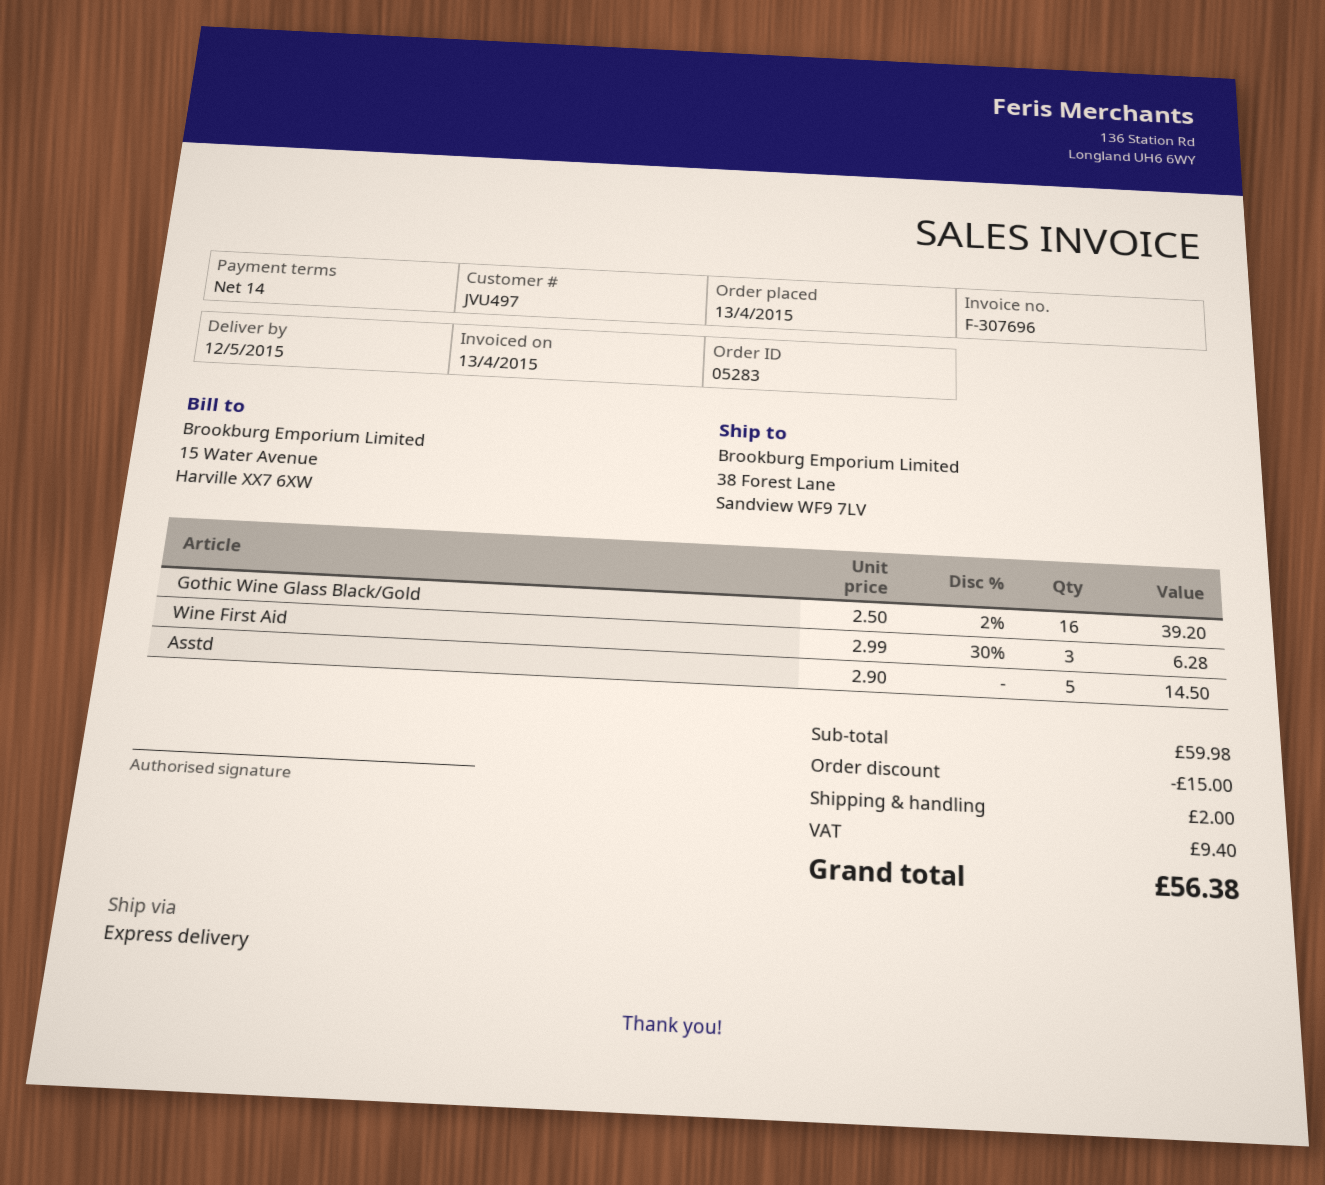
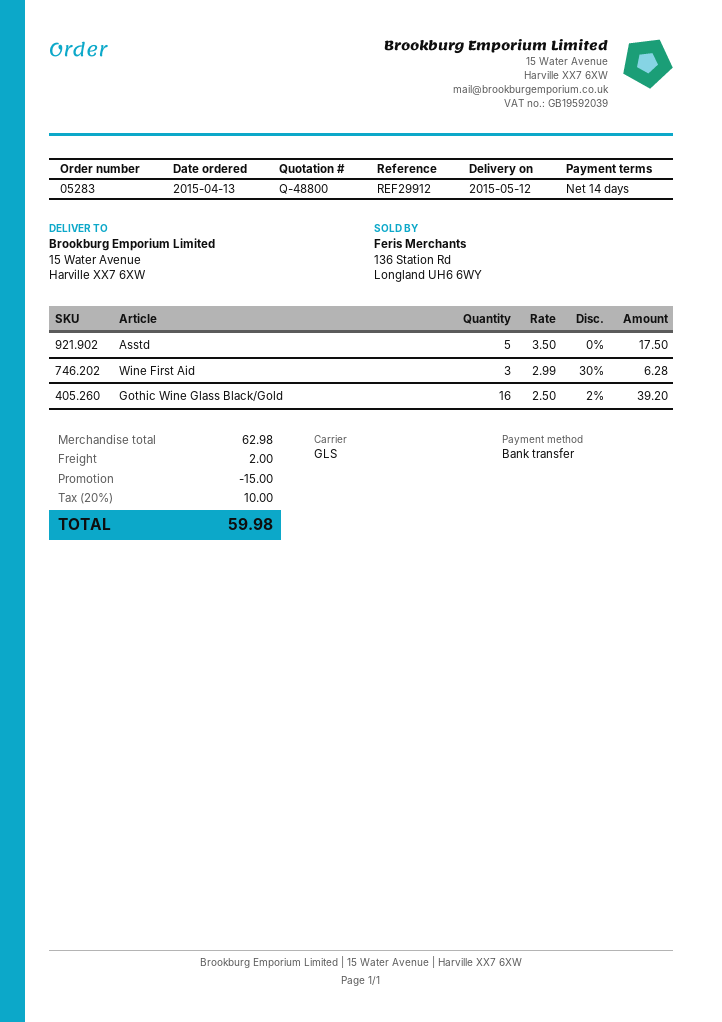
shipping method: express -> GLS
ship to: 38 Forest Lane, Sandview WF9 7LV -> 15 Water Avenue, Harville XX7 6XW
Asstd: 5 x 2.90 = 14.50 -> 5 x 3.50 = 17.50
subtotal: 59.98 -> 62.98
tax: 9.40 -> 10.00
total: 56.38 -> 59.98

